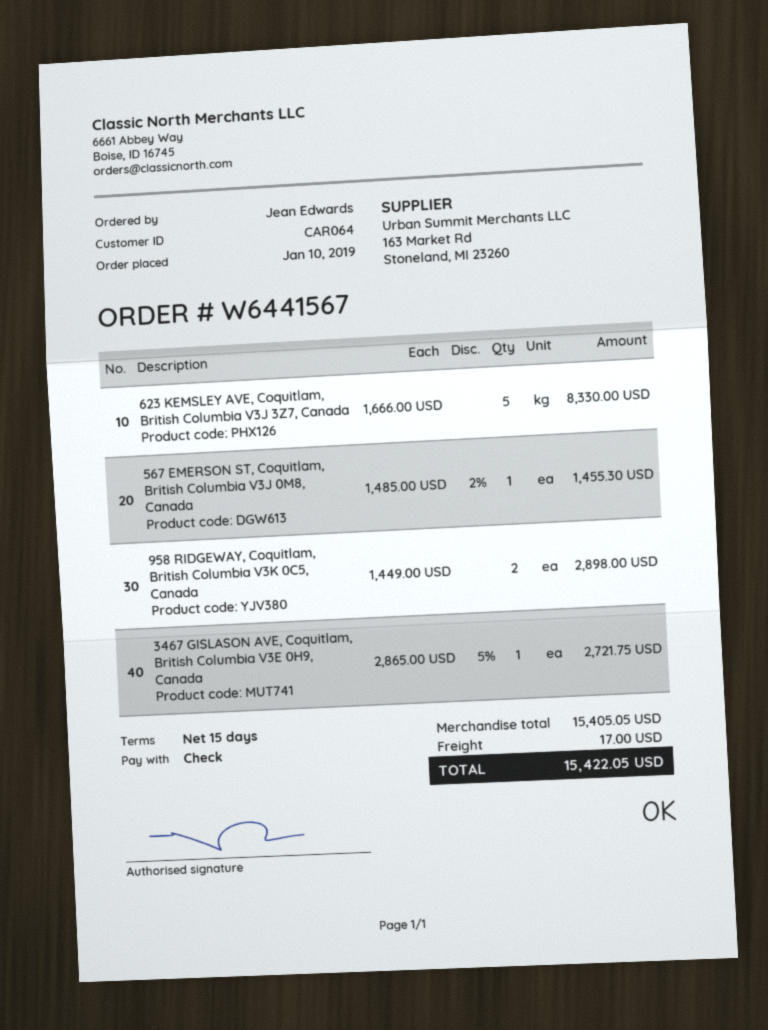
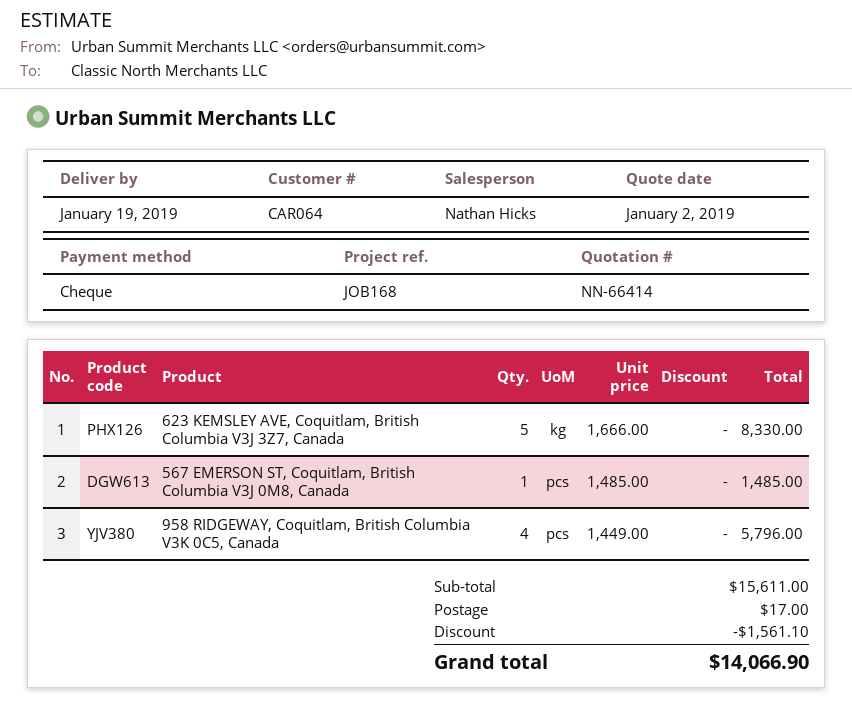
567 EMERSON ST, Coquitlam, British Columbia V3J 0M8, Canada: 1 x 1485.00 - 2% = 1455.30 -> 1 x 1485.00 = 1485.00
958 RIDGEWAY, Coquitlam, British Columbia V3K 0C5, Canada: 2 x 1449.00 = 2898.00 -> 4 x 1449.00 = 5796.00
3467 GISLASON AVE, Coquitlam, British Columbia V3E 0H9, Canada: 1 x 2865.00 - 5% = 2721.75 -> none
subtotal: 15405.05 -> 15611.00
discount: none -> 1561.10
total: 15422.05 -> 14066.90

